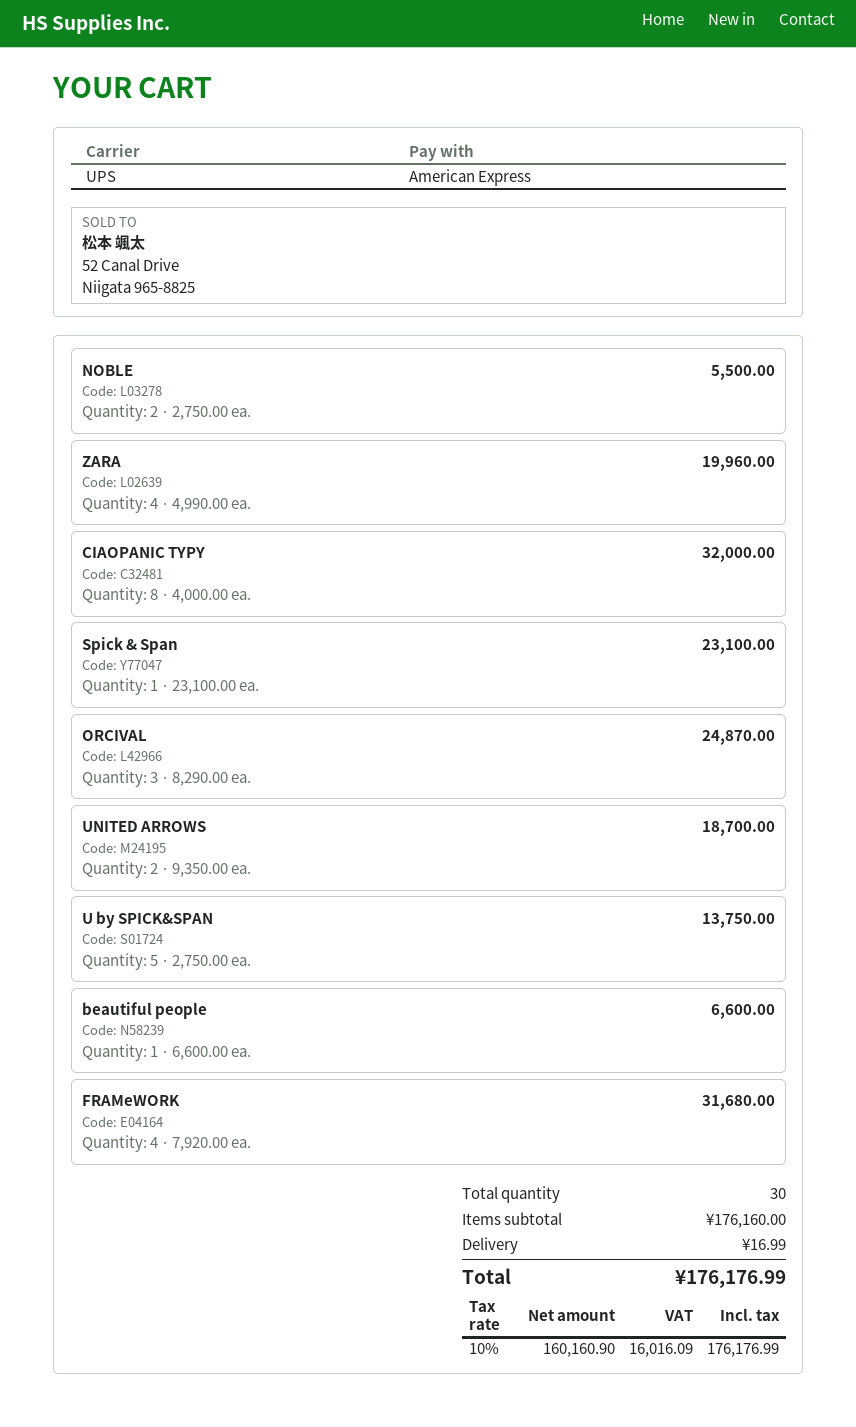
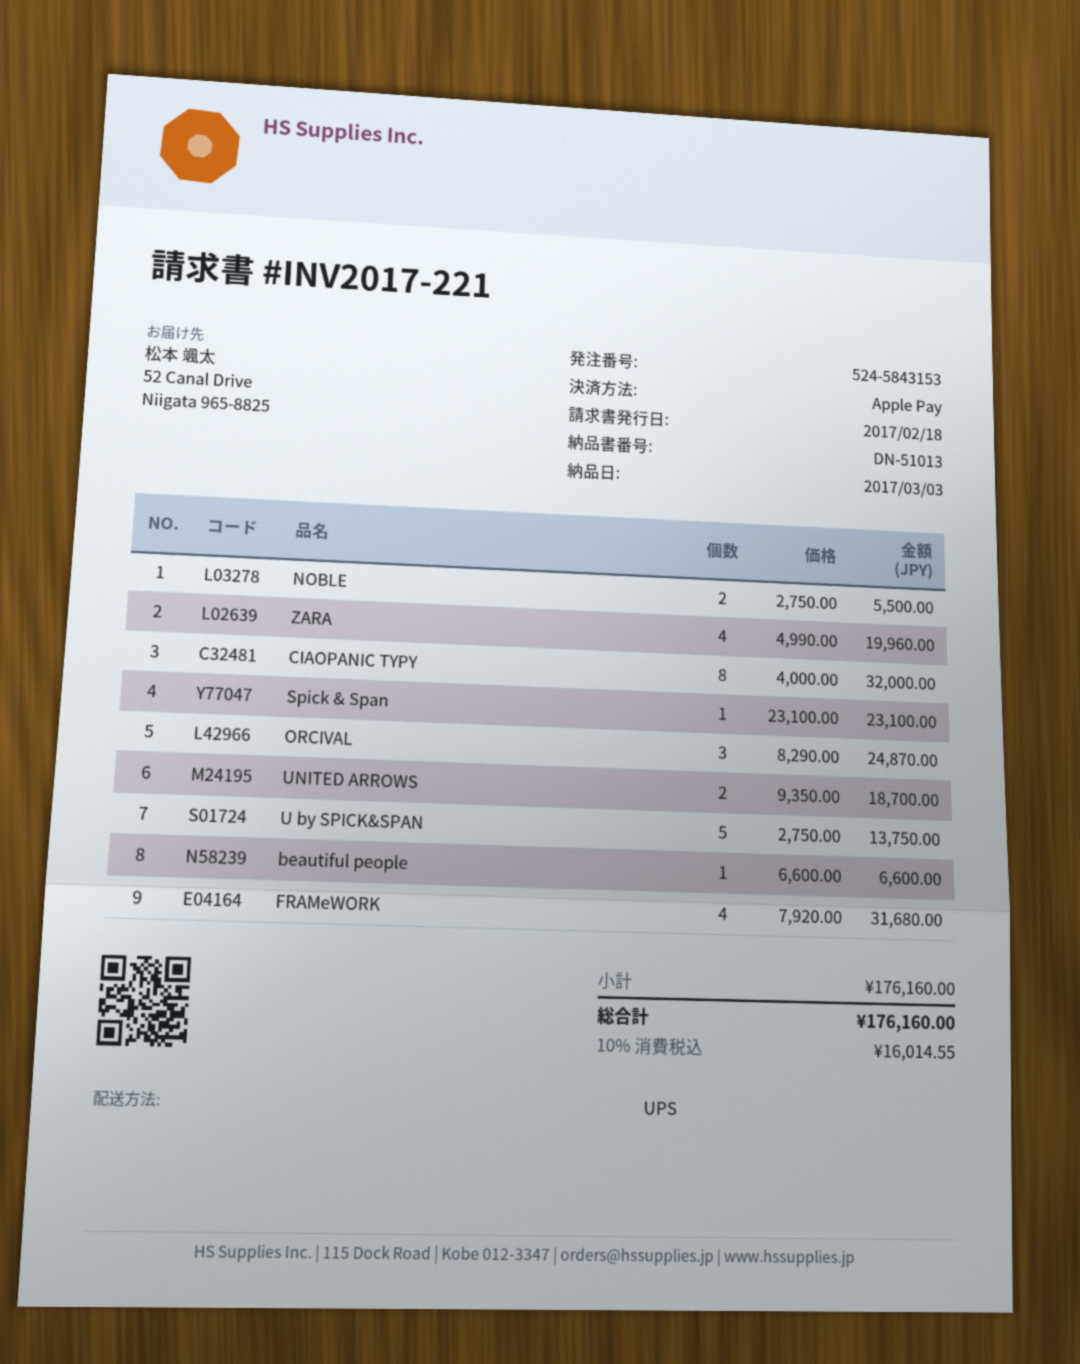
payment method: American Express -> Apple Pay
shipping: 16.99 -> none
tax: 10% = 16016.09 -> 10% = 16014.55
total: 176176.99 -> 176160.00

